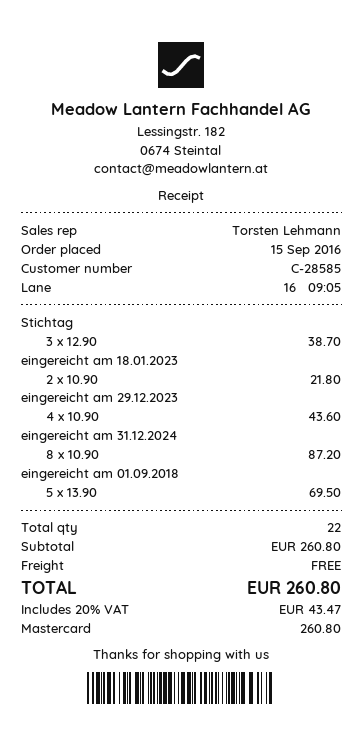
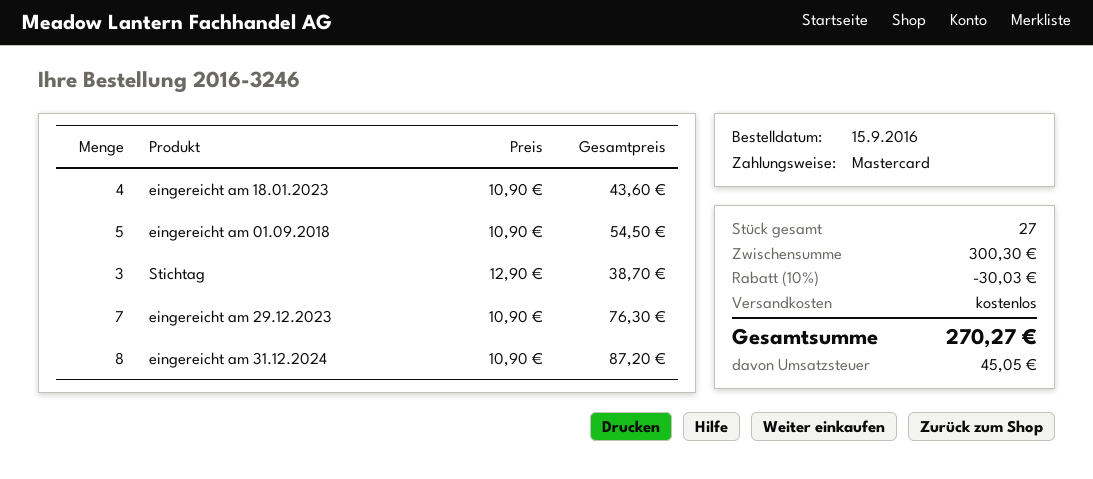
eingereicht am 18.01.2023: 2 x 10.90 = 21.80 -> 4 x 10.90 = 43.60
eingereicht am 29.12.2023: 4 x 10.90 = 43.60 -> 7 x 10.90 = 76.30
eingereicht am 01.09.2018: 5 x 13.90 = 69.50 -> 5 x 10.90 = 54.50
total quantity: 22 -> 27
subtotal: 260.80 -> 300.30
discount: none -> 10% = 30.03
tax: 43.47 -> 45.05
total: 260.80 -> 270.27

